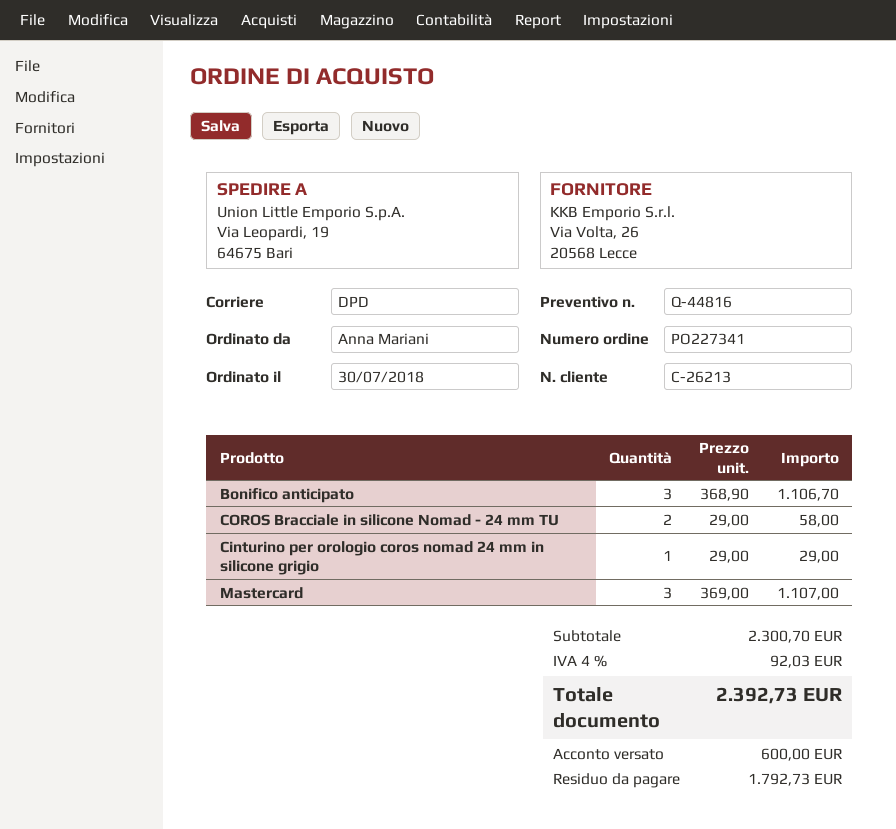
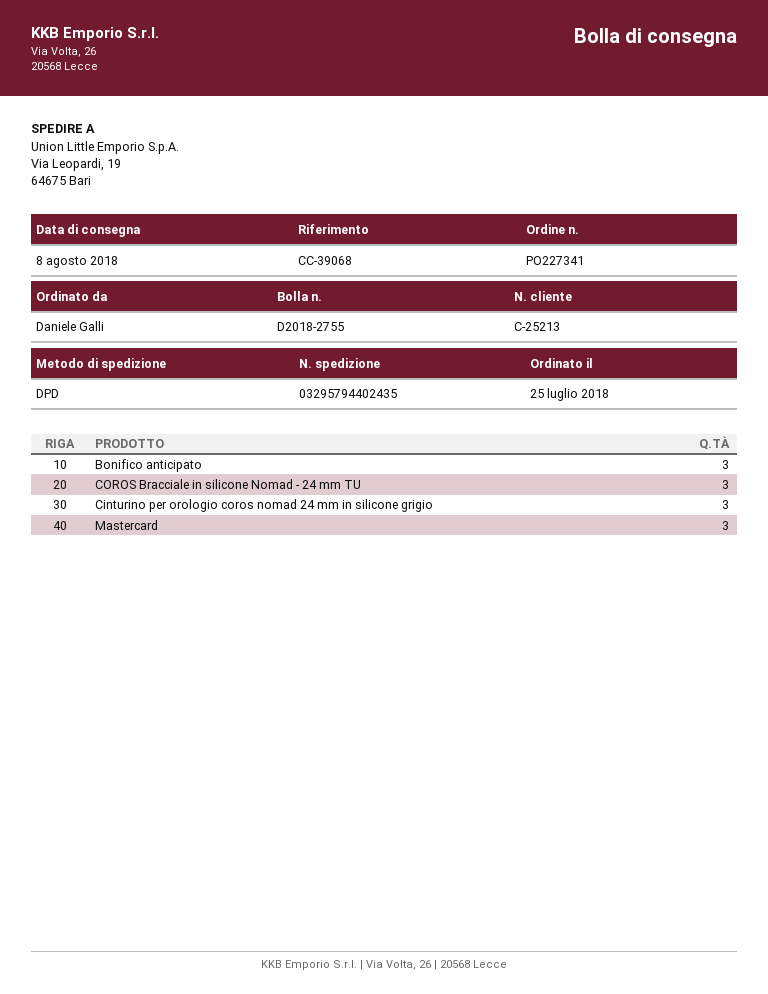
order date: 2018-07-30 -> 2018-07-25
customer number: C-26213 -> C-25213
ordered by: Anna Mariani -> Daniele Galli
COROS Bracciale in silicone Nomad - 24 mm TU: 2 -> 3
Cinturino per orologio coros nomad 24 mm in silicone grigio: 1 -> 3

